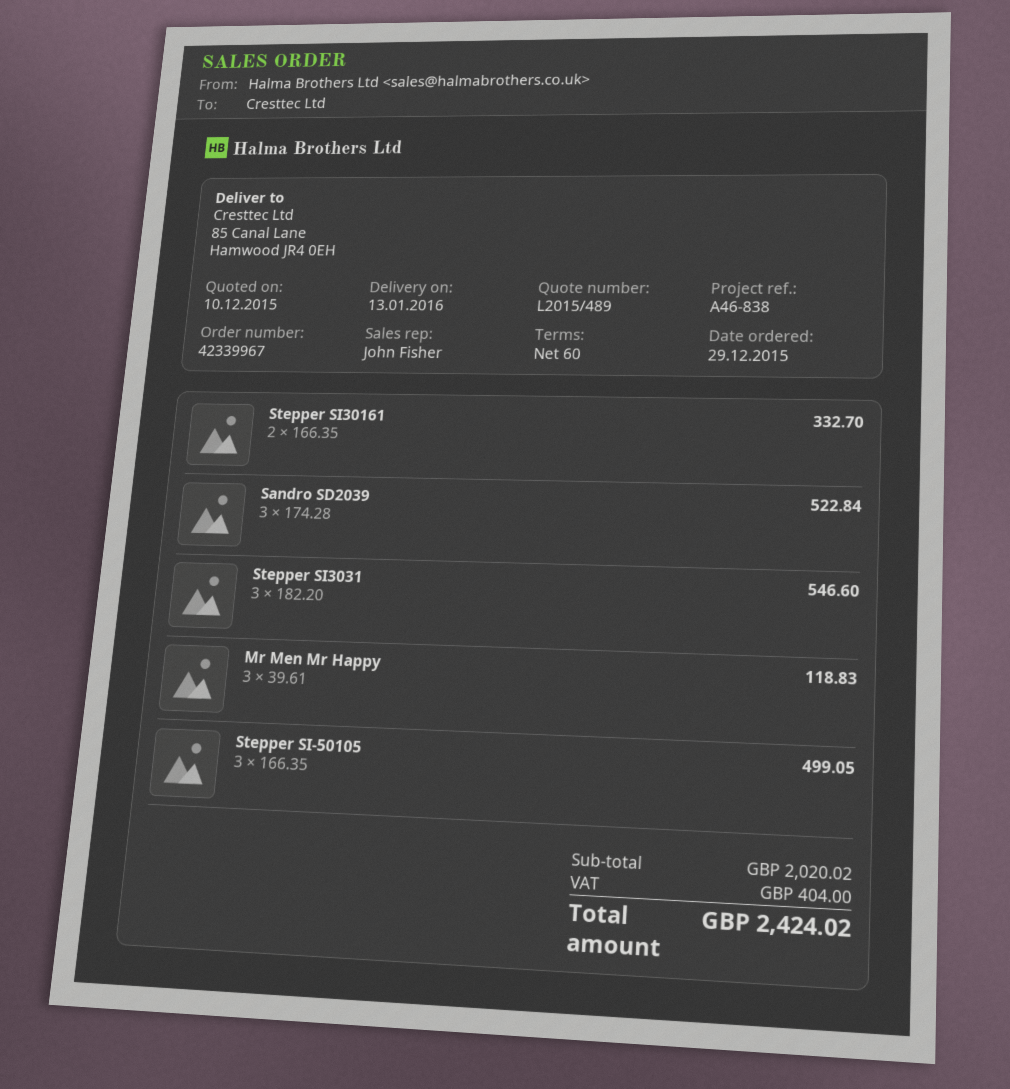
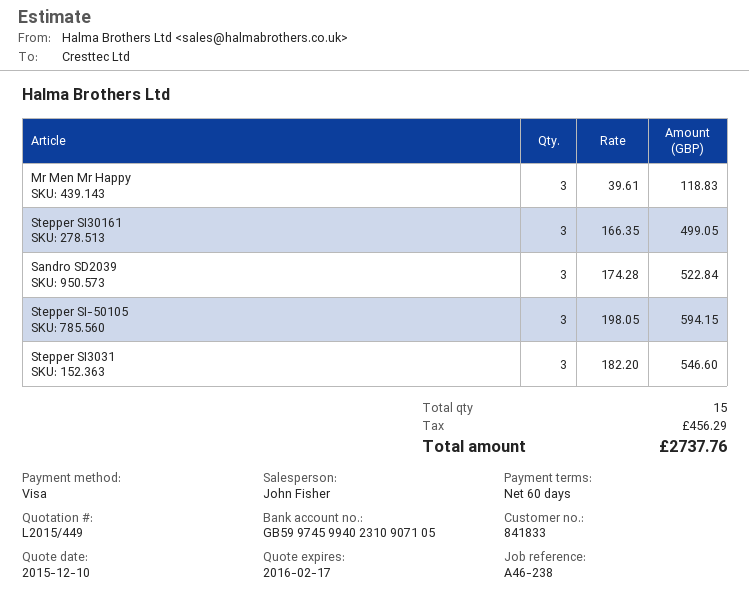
quote number: L2015/489 -> L2015/449
reference: A46-838 -> A46-238
Stepper SI30161: 2 x 166.35 = 332.70 -> 3 x 166.35 = 499.05
Stepper SI-50105: 3 x 166.35 = 499.05 -> 3 x 198.05 = 594.15
tax: 404.00 -> 456.29
total: 2424.02 -> 2737.76

